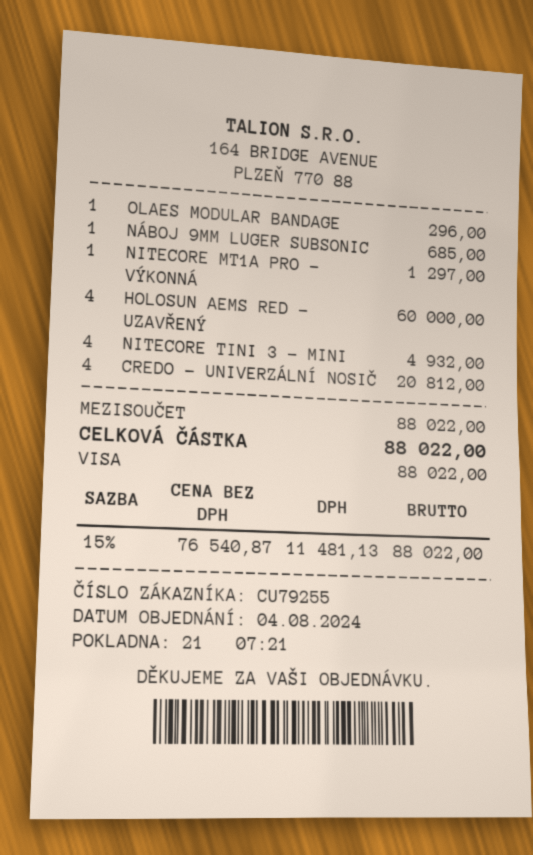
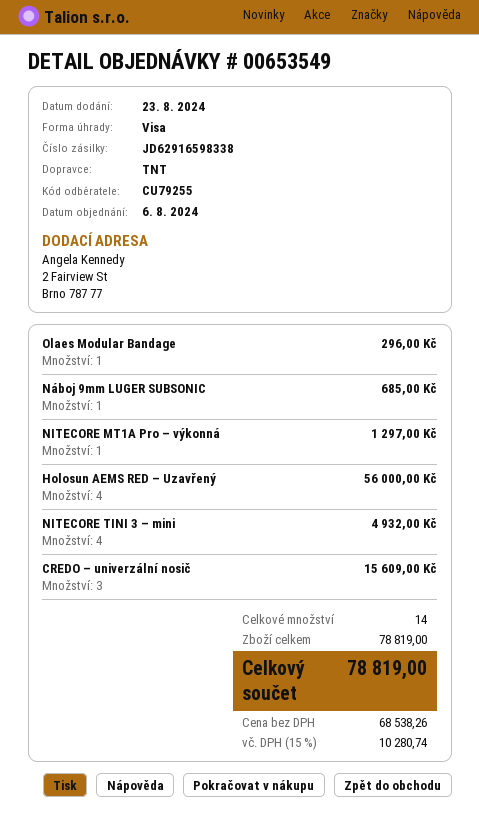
order date: 2024-08-04 -> 2024-08-06
HOLOSUN AEMS RED – UZAVŘENÝ: 4 for 60000.00 -> 4 for 56000.00
CREDO – UNIVERZÁLNÍ NOSIČ: 4 for 20812.00 -> 3 for 15609.00
subtotal: 88022.00 -> 78819.00
net: 76540.87 -> 68538.26
tax: 15% = 11481.13 -> 15% = 10280.74
total: 88022.00 -> 78819.00

